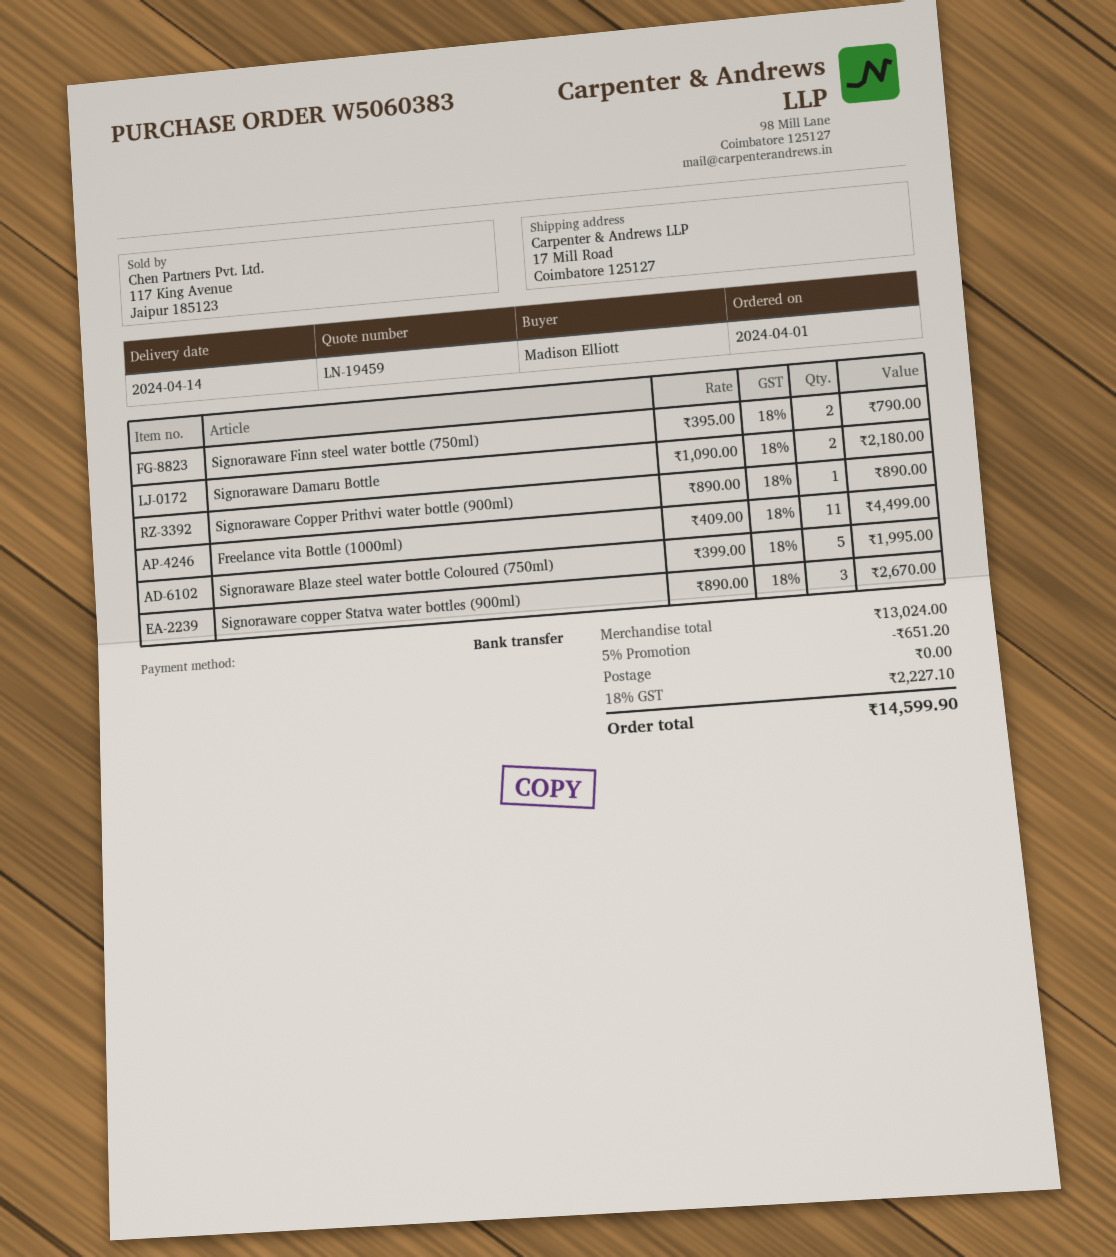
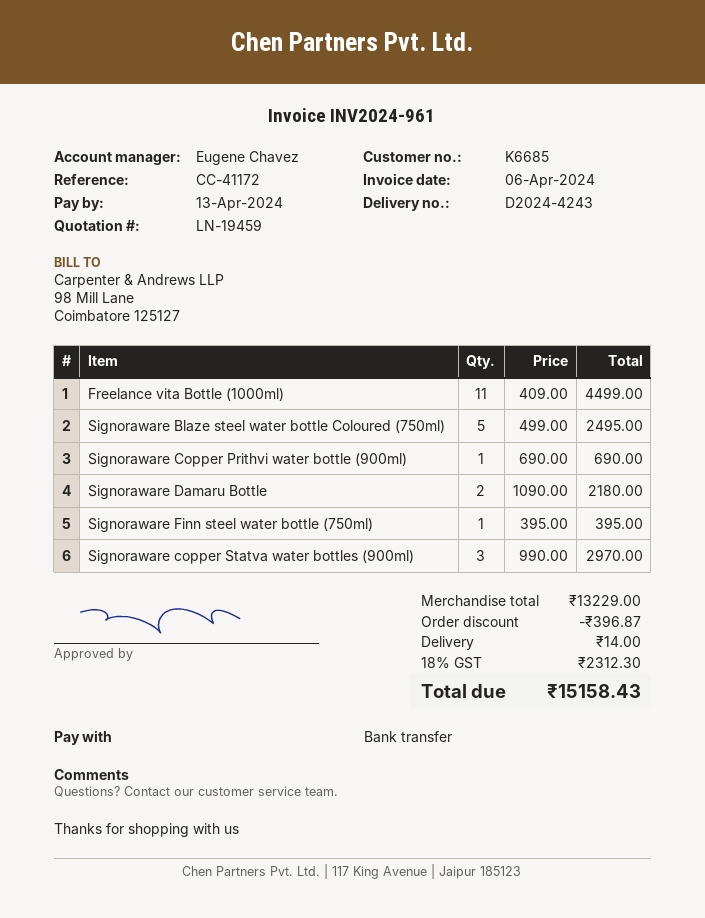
Signoraware Finn steel water bottle (750ml): 2 x 395.00 = 790.00 -> 1 x 395.00 = 395.00
Signoraware Copper Prithvi water bottle (900ml): 1 x 890.00 = 890.00 -> 1 x 690.00 = 690.00
Signoraware Blaze steel water bottle Coloured (750ml): 5 x 399.00 = 1995.00 -> 5 x 499.00 = 2495.00
Signoraware copper Statva water bottles (900ml): 3 x 890.00 = 2670.00 -> 3 x 990.00 = 2970.00
subtotal: 13024.00 -> 13229.00
discount: 651.20 -> 396.87
shipping: 0.00 -> 14.00
tax: 18% = 2227.10 -> 18% = 2312.30
total: 14599.90 -> 15158.43

